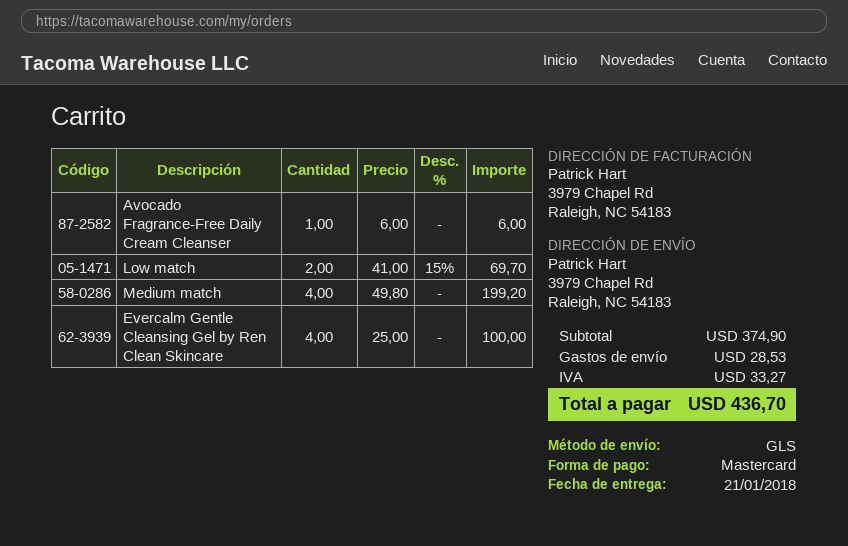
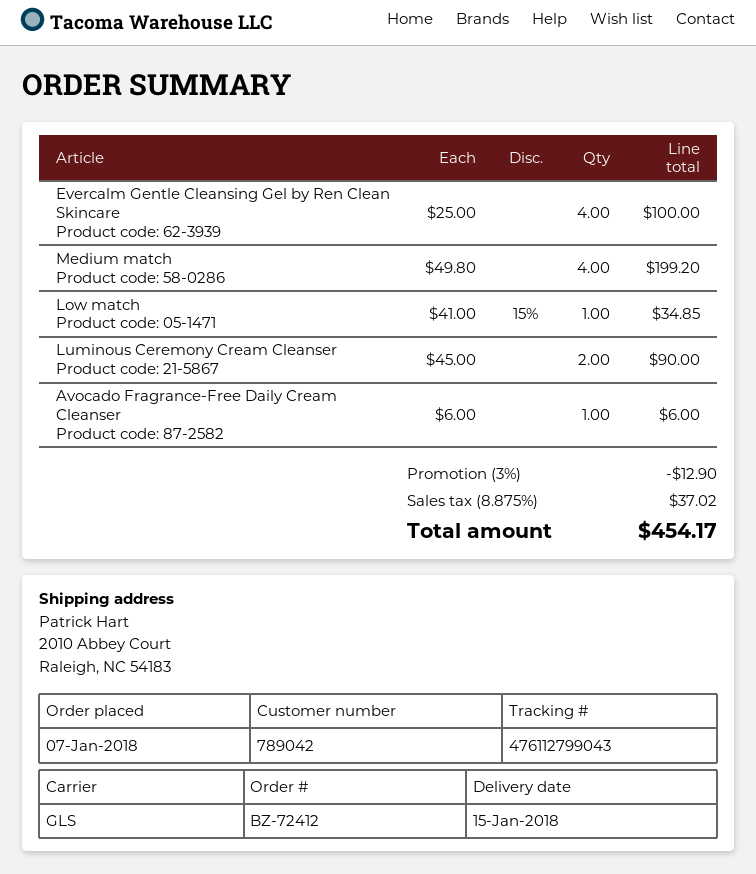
delivery date: 2018-01-21 -> 2018-01-15
ship to: 3979 Chapel Rd, Raleigh, NC 54183 -> 2010 Abbey Court, Raleigh, NC 54183
Low match: 2 x 41.00 - 15% = 69.70 -> 1 x 41.00 - 15% = 34.85
Luminous Ceremony Cream Cleanser: none -> 2 x 45.00 = 90.00
discount: none -> 3% = 12.90
shipping: 28.53 -> none
tax: 33.27 -> 37.02
total: 436.70 -> 454.17

